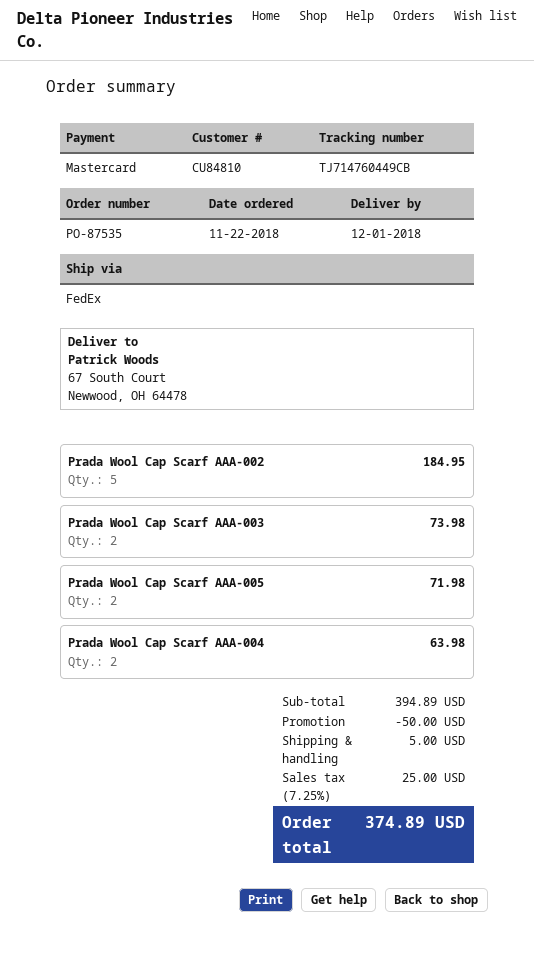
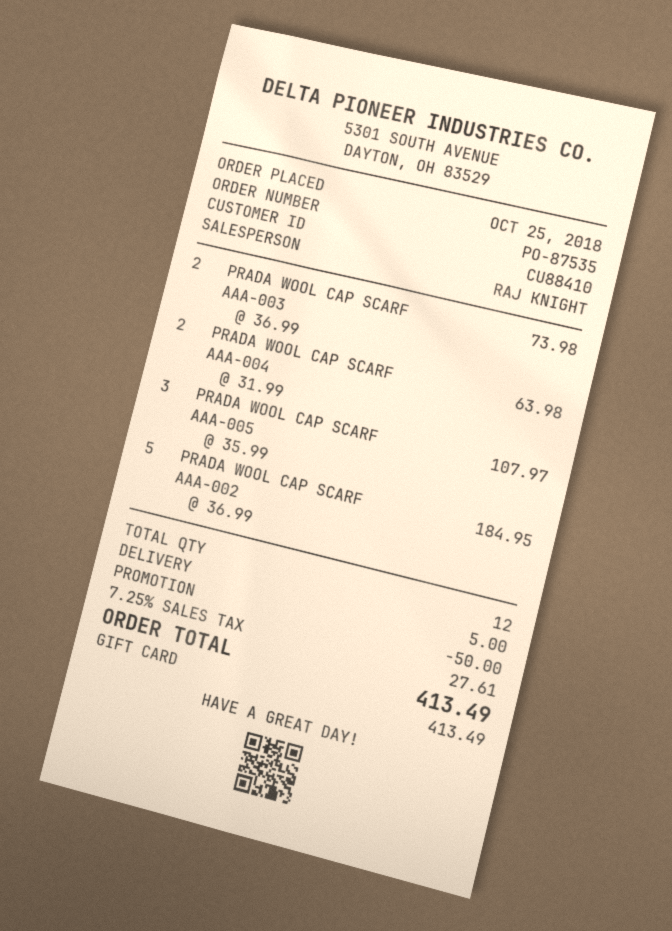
order date: 2018-11-22 -> 2018-10-25
customer number: CU84810 -> CU88410
payment method: Mastercard -> gift card
Prada Wool Cap Scarf AAA-005: 2 for 71.98 -> 3 for 107.97
tax: 7.25% = 25.00 -> 7.25% = 27.61
total: 374.89 -> 413.49

